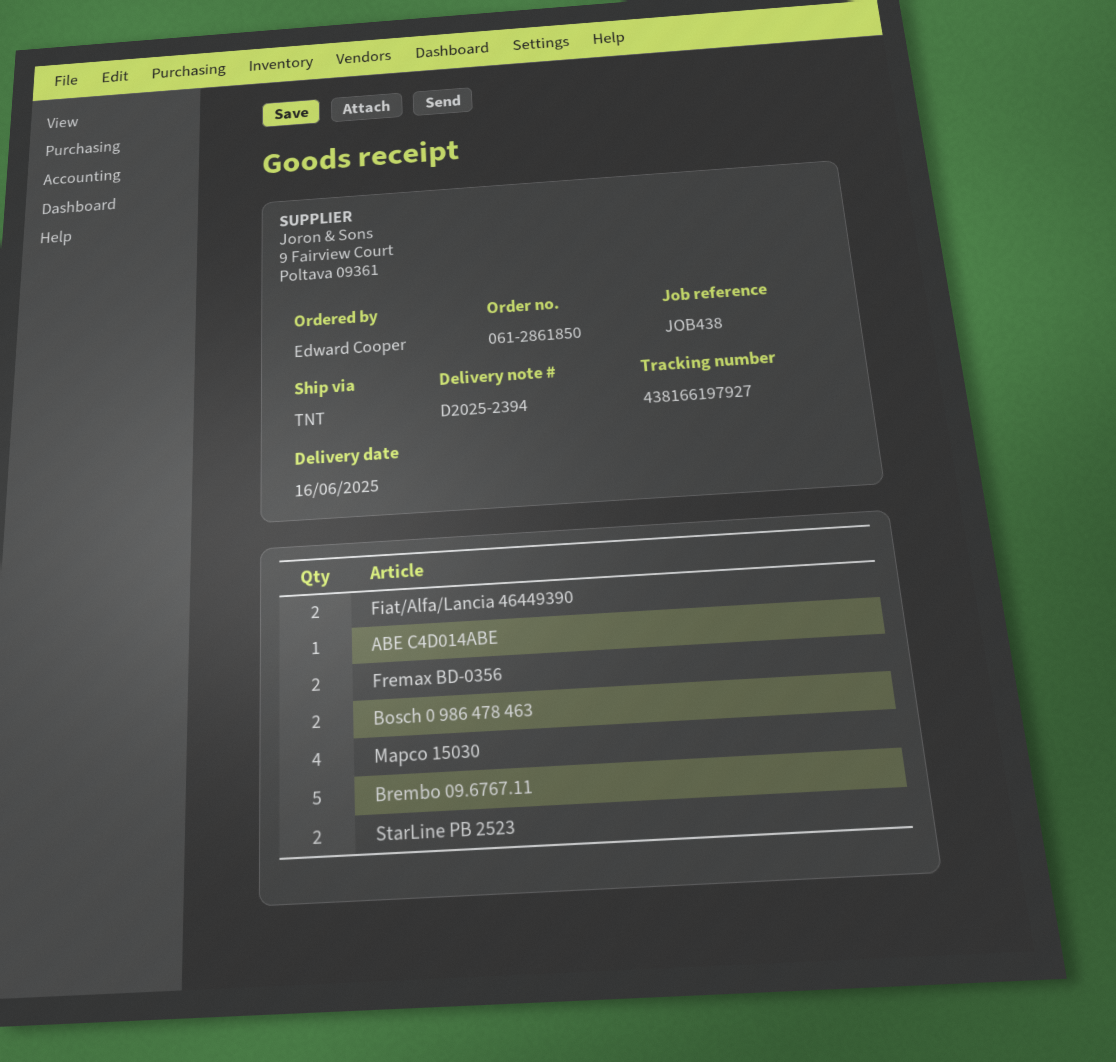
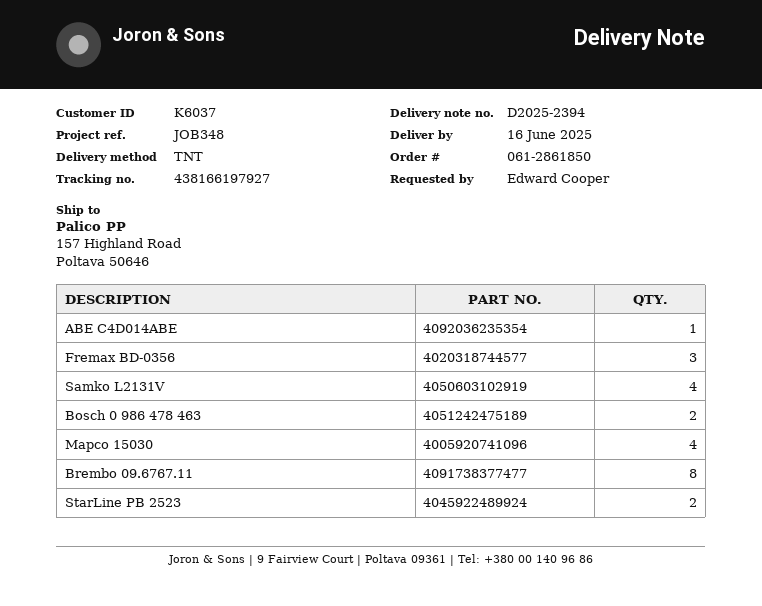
reference: JOB438 -> JOB348
Fiat/Alfa/Lancia 46449390: 2 -> none
Fremax BD-0356: 2 -> 3
Brembo 09.6767.11: 5 -> 8
Samko L2131V: none -> 4

